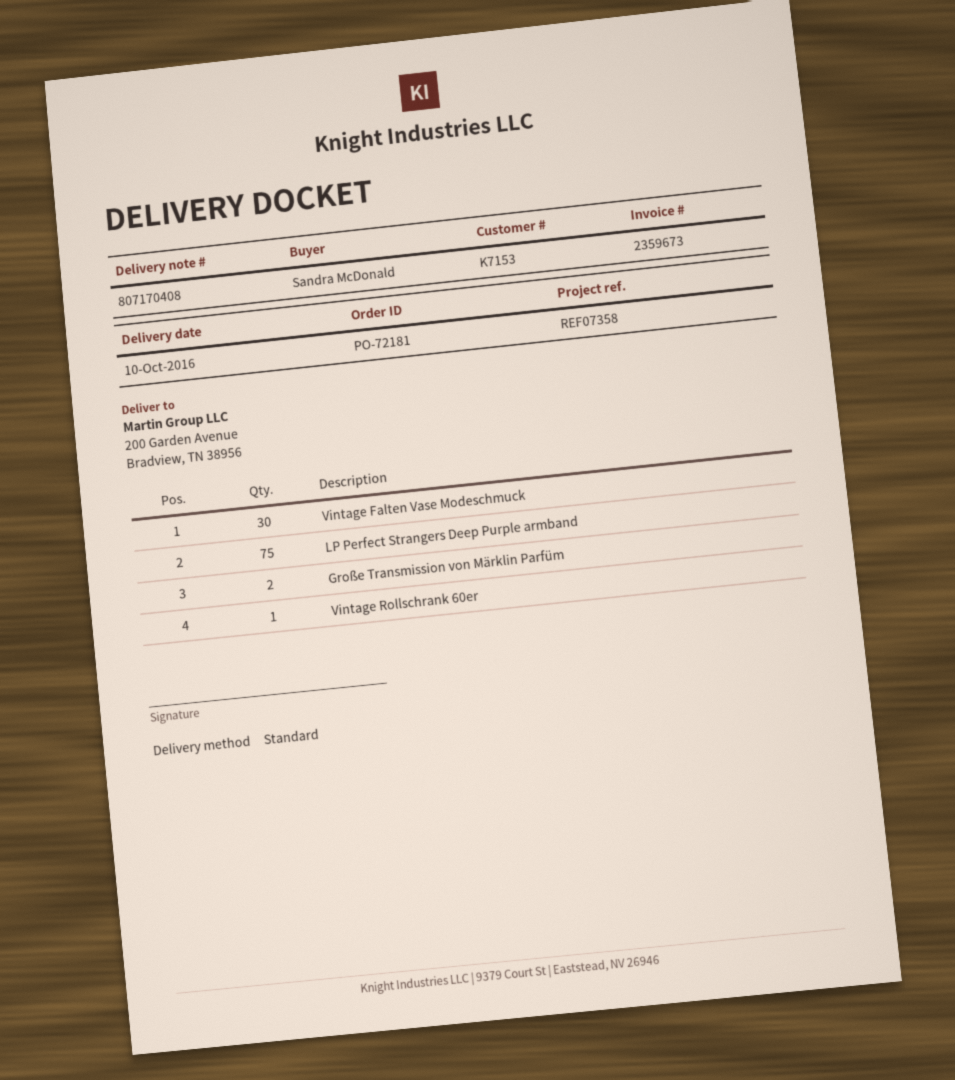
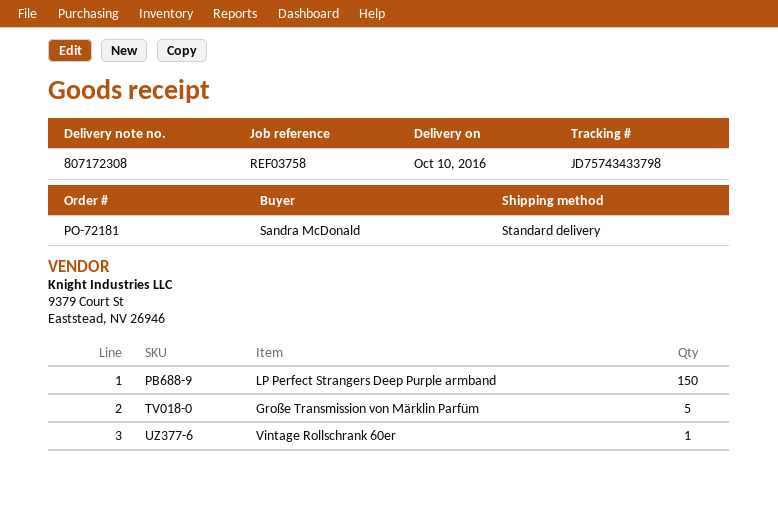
delivery note number: 807170408 -> 807172308
reference: REF07358 -> REF03758
Vintage Falten Vase Modeschmuck: 30 -> none
LP Perfect Strangers Deep Purple armband: 75 -> 150
Große Transmission von Märklin Parfüm: 2 -> 5

